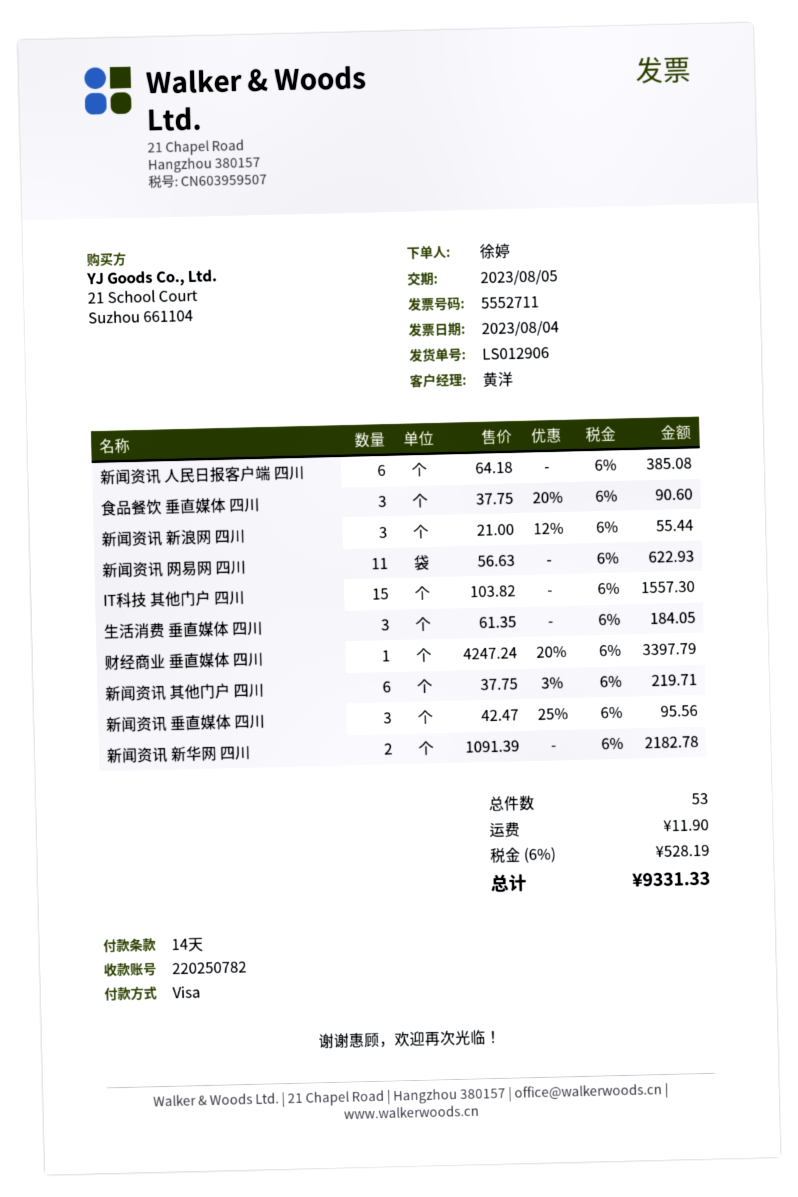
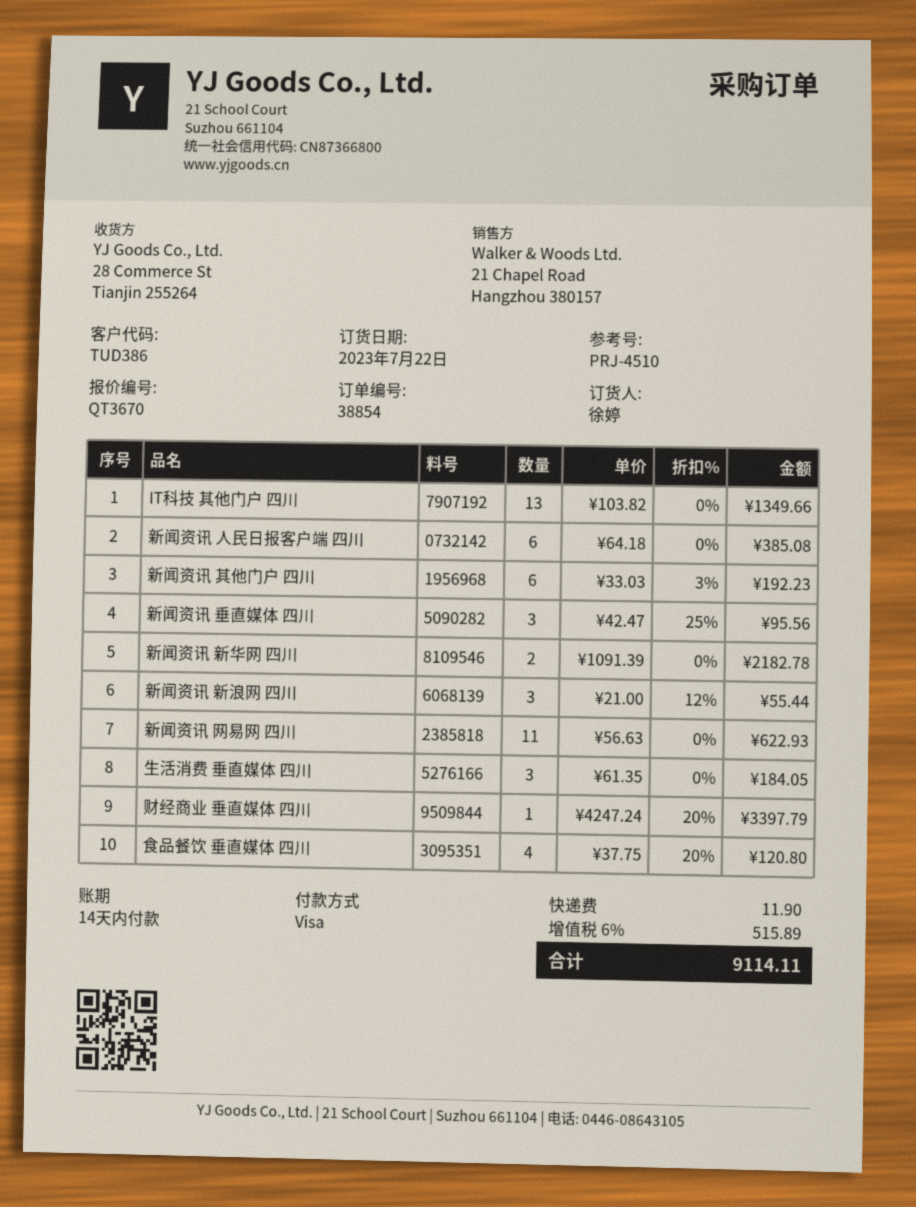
食品餐饮 垂直媒体 四川: 3 x 37.75 - 20% = 90.60 -> 4 x 37.75 - 20% = 120.80
IT科技 其他门户 四川: 15 x 103.82 = 1557.30 -> 13 x 103.82 = 1349.66
新闻资讯 其他门户 四川: 6 x 37.75 - 3% = 219.71 -> 6 x 33.03 - 3% = 192.23
tax: 6% = 528.19 -> 6% = 515.89
total: 9331.33 -> 9114.11

